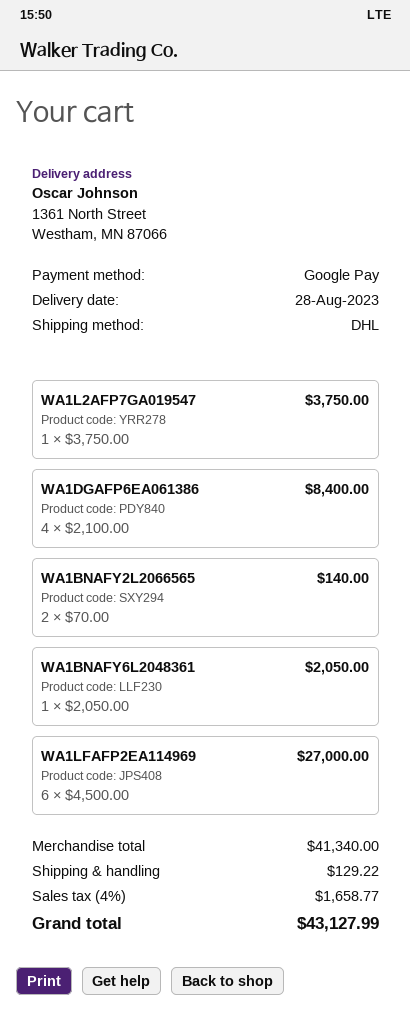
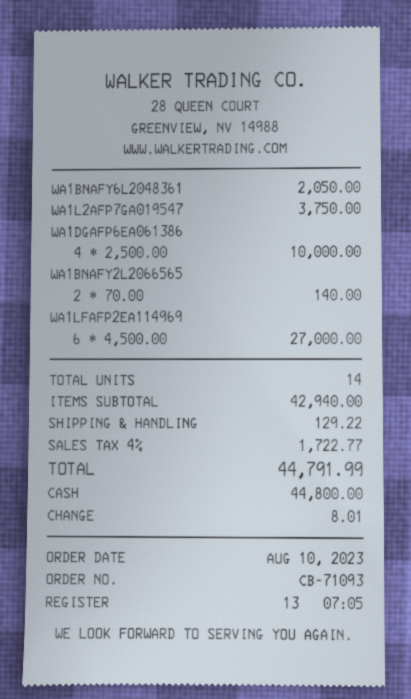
payment method: Google Pay -> cash
WA1DGAFP6EA061386: 4 x 2100.00 = 8400.00 -> 4 x 2500.00 = 10000.00
subtotal: 41340.00 -> 42940.00
tax: 4% = 1658.77 -> 4% = 1722.77
total: 43127.99 -> 44791.99

